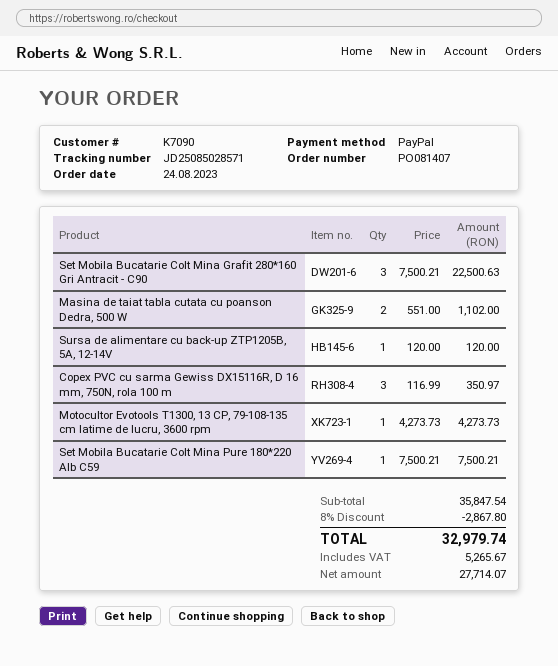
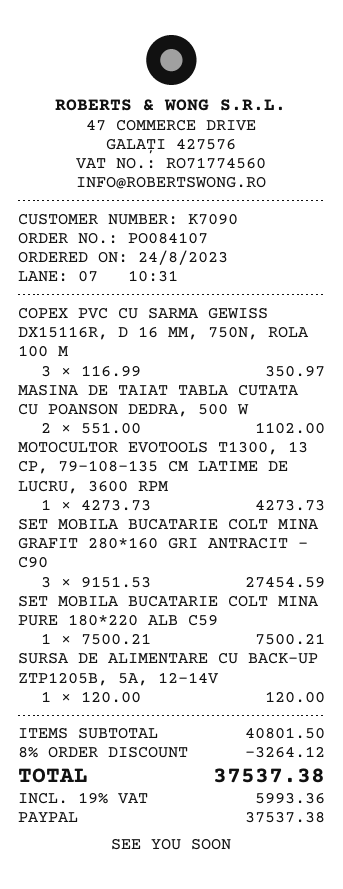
order number: PO081407 -> PO084107
Set Mobila Bucatarie Colt Mina Grafit 280*160 Gri Antracit - C90: 3 x 7500.21 = 22500.63 -> 3 x 9151.53 = 27454.59
subtotal: 35847.54 -> 40801.50
discount: 8% = 2867.80 -> 8% = 3264.12
tax: 5265.67 -> 5993.36
total: 32979.74 -> 37537.38

